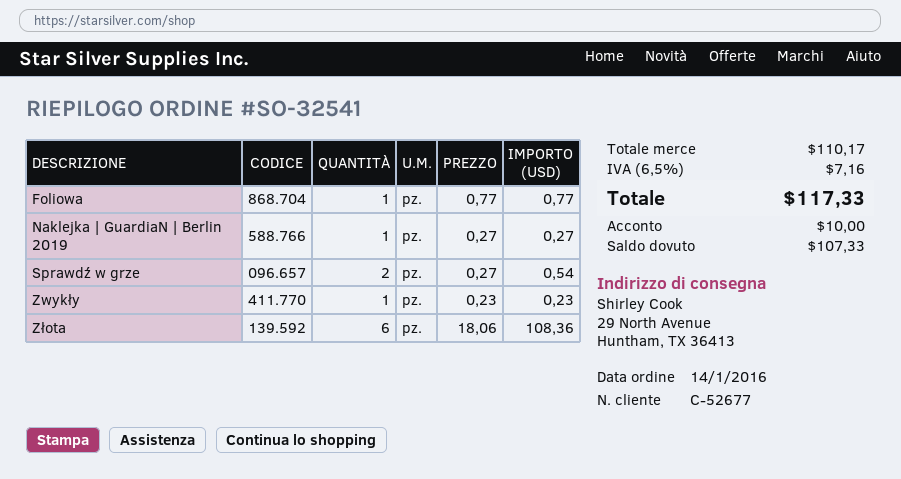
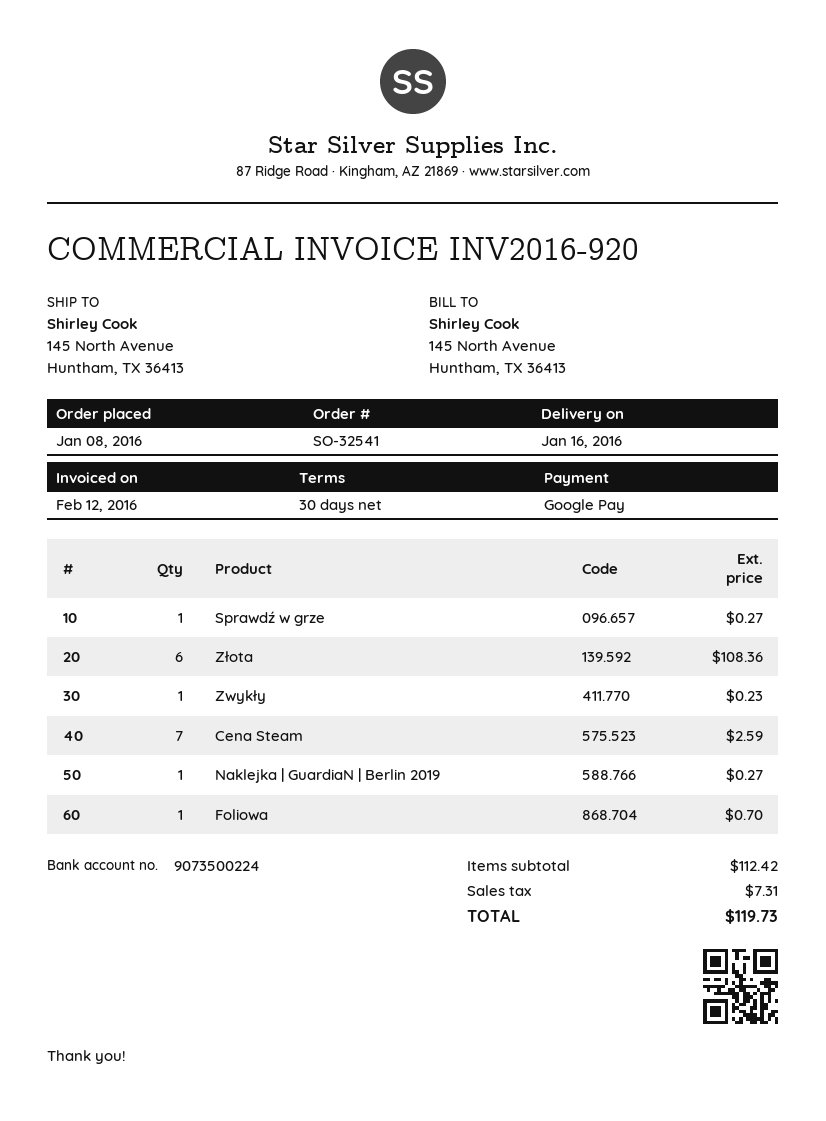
order date: 2016-01-14 -> 2016-01-08
ship to: 29 North Avenue, Huntham, TX 36413 -> 145 North Avenue, Huntham, TX 36413
Foliowa: 1 for 0.77 -> 1 for 0.70
Sprawdź w grze: 2 for 0.54 -> 1 for 0.27
Cena Steam: none -> 7 for 2.59
subtotal: 110.17 -> 112.42
tax: 7.16 -> 7.31
total: 117.33 -> 119.73

